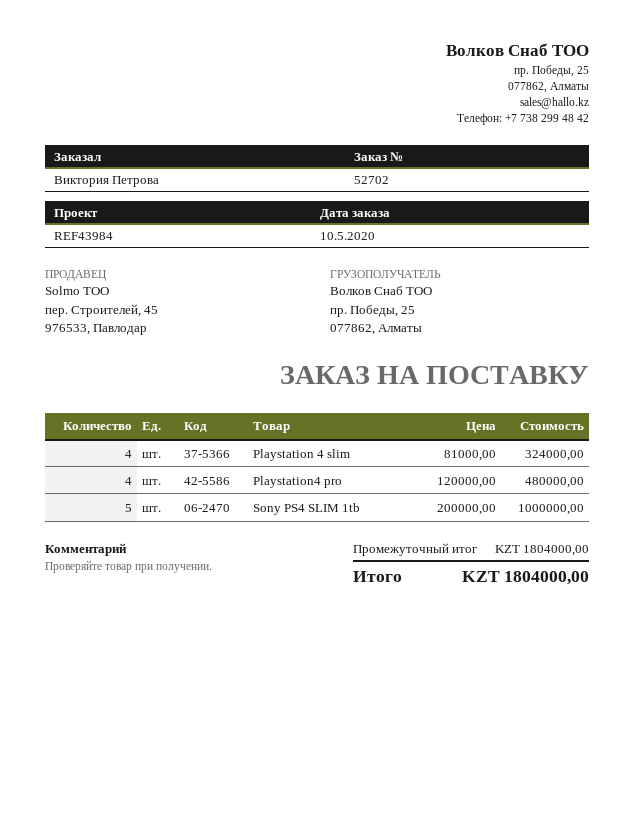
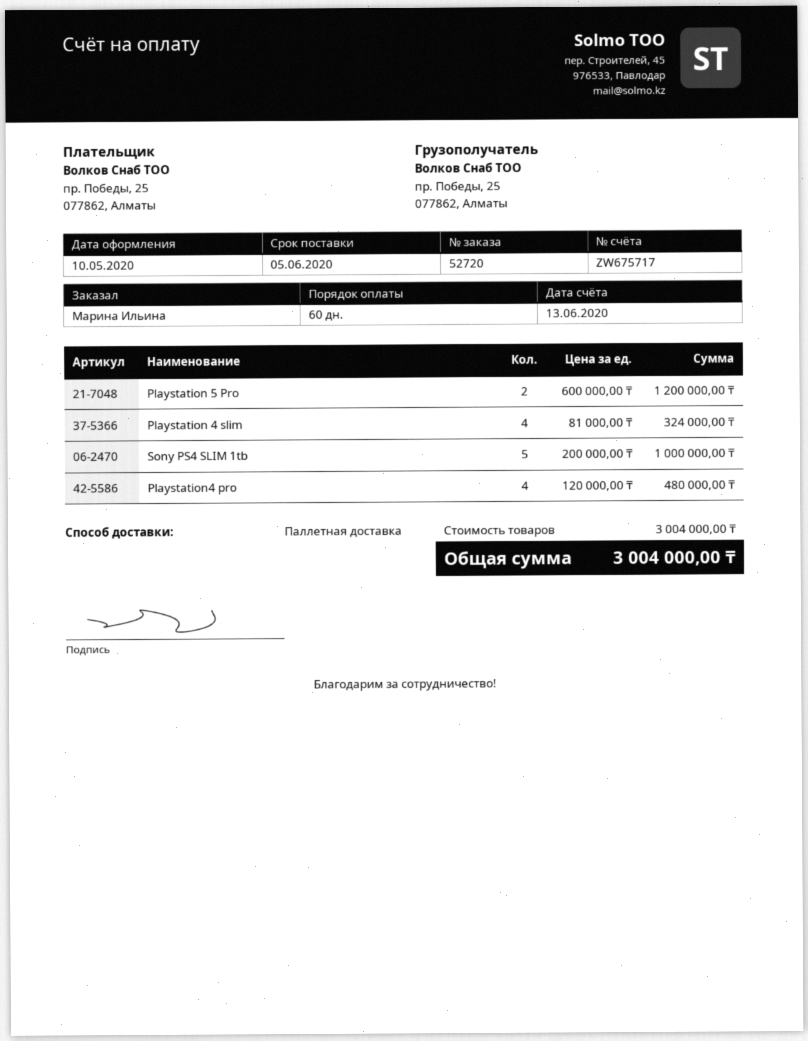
order number: 52702 -> 52720
ordered by: Виктория Петрова -> Марина Ильина
Playstation 5 Pro: none -> 2 x 600000.00 = 1200000.00
subtotal: 1804000.00 -> 3004000.00
total: 1804000.00 -> 3004000.00

